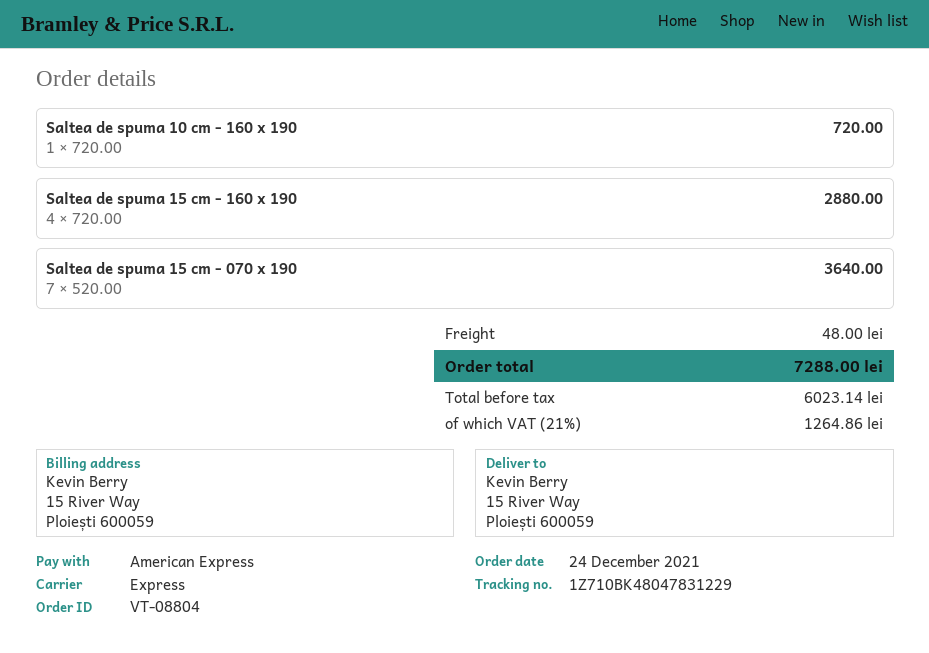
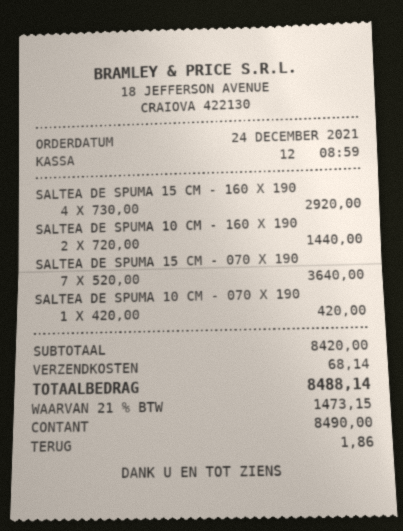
payment method: American Express -> cash
Saltea de spuma 10 cm - 160 x 190: 1 x 720.00 = 720.00 -> 2 x 720.00 = 1440.00
Saltea de spuma 15 cm - 160 x 190: 4 x 720.00 = 2880.00 -> 4 x 730.00 = 2920.00
SALTEA DE SPUMA 10 CM - 070 X 190: none -> 1 x 420.00 = 420.00
shipping: 48.00 -> 68.14
tax: 21% = 1264.86 -> 21% = 1473.15
total: 7288.00 -> 8488.14

